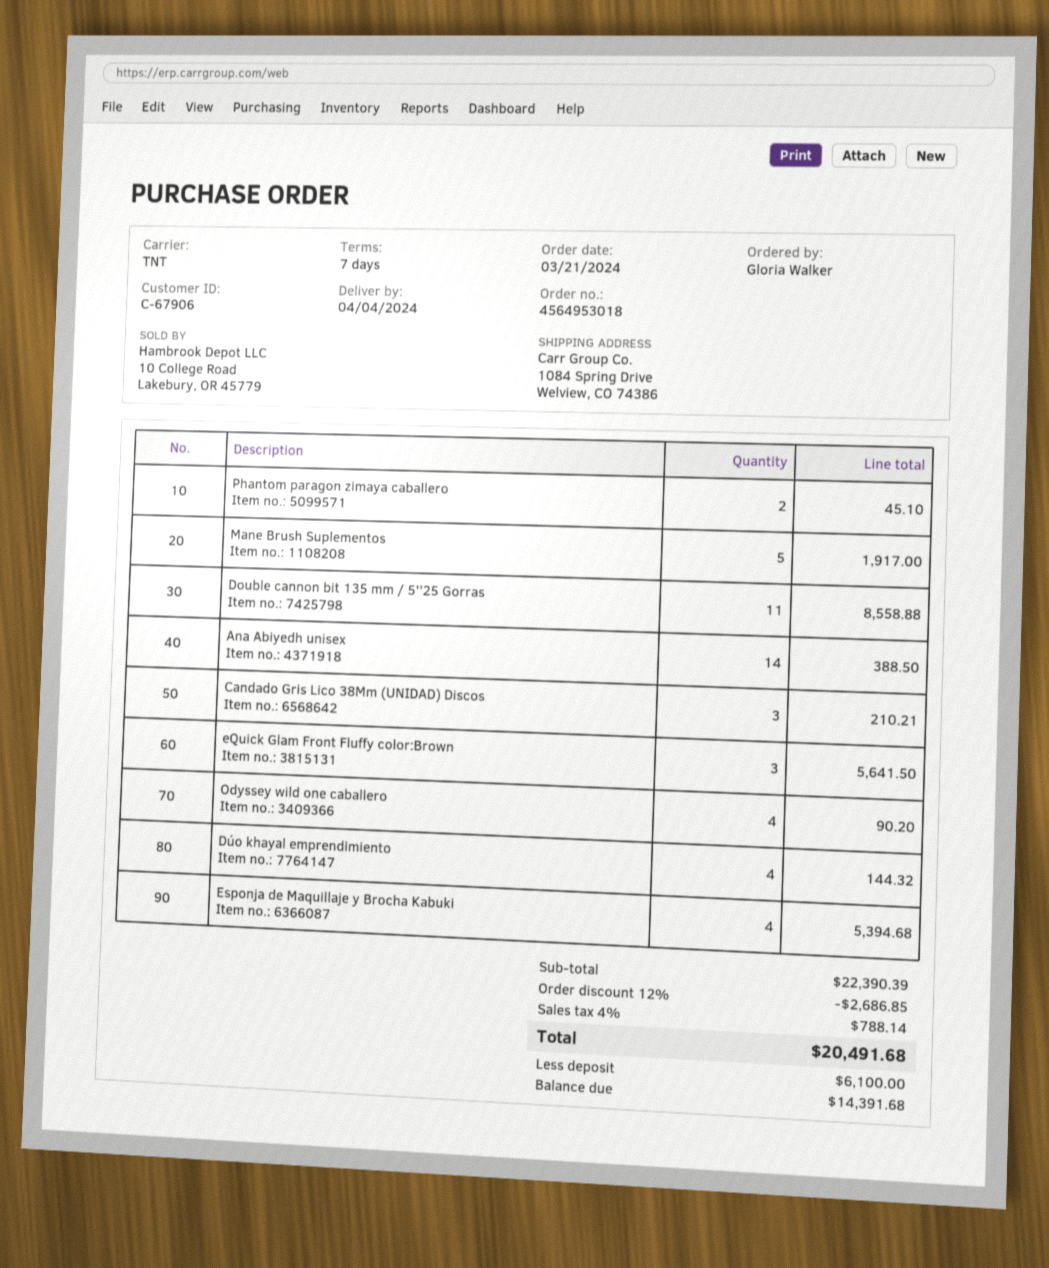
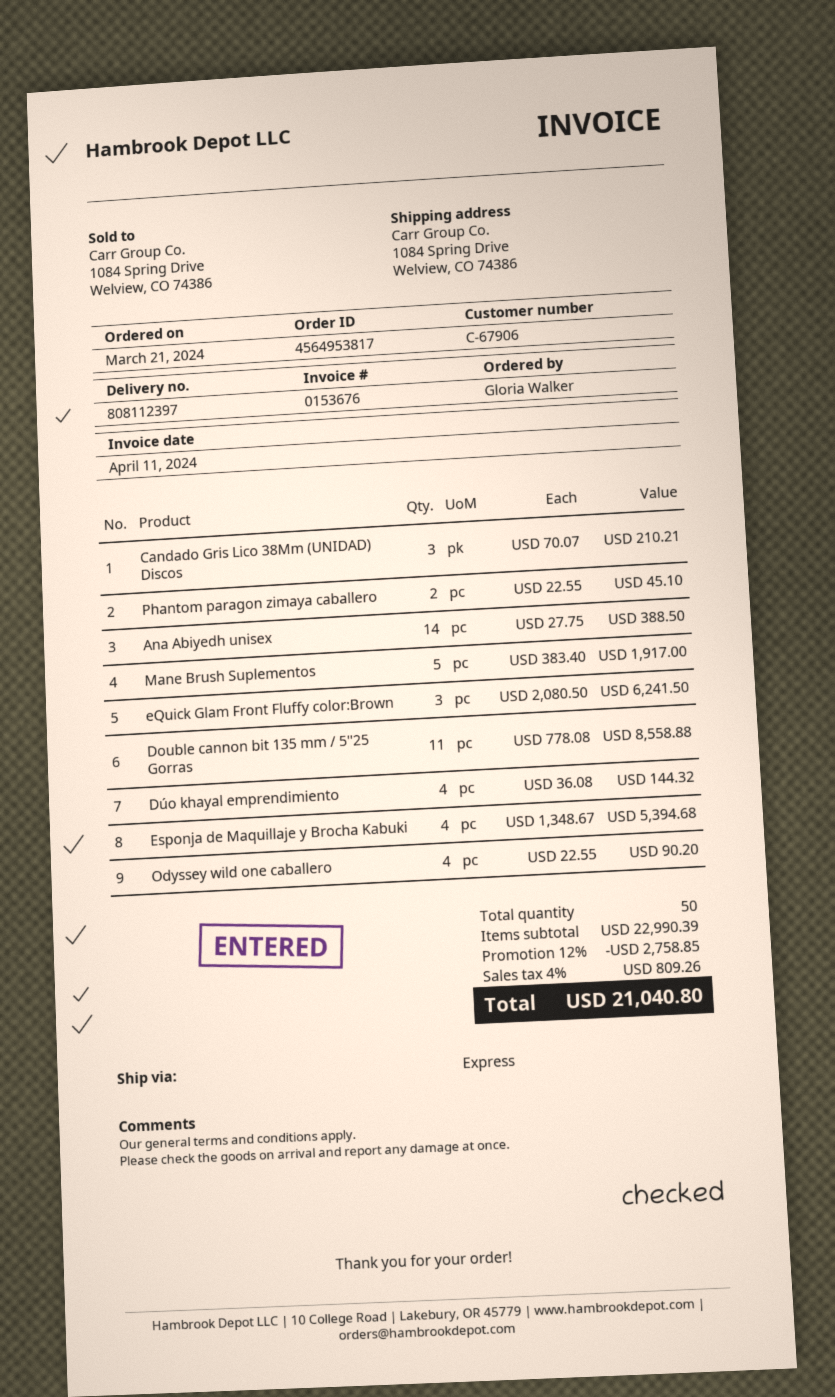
order number: 4564953018 -> 4564953817
shipping method: TNT -> express
eQuick Glam Front Fluffy color:Brown: 3 for 5641.50 -> 3 for 6241.50
subtotal: 22390.39 -> 22990.39
discount: 12% = 2686.85 -> 12% = 2758.85
tax: 4% = 788.14 -> 4% = 809.26
total: 20491.68 -> 21040.80

